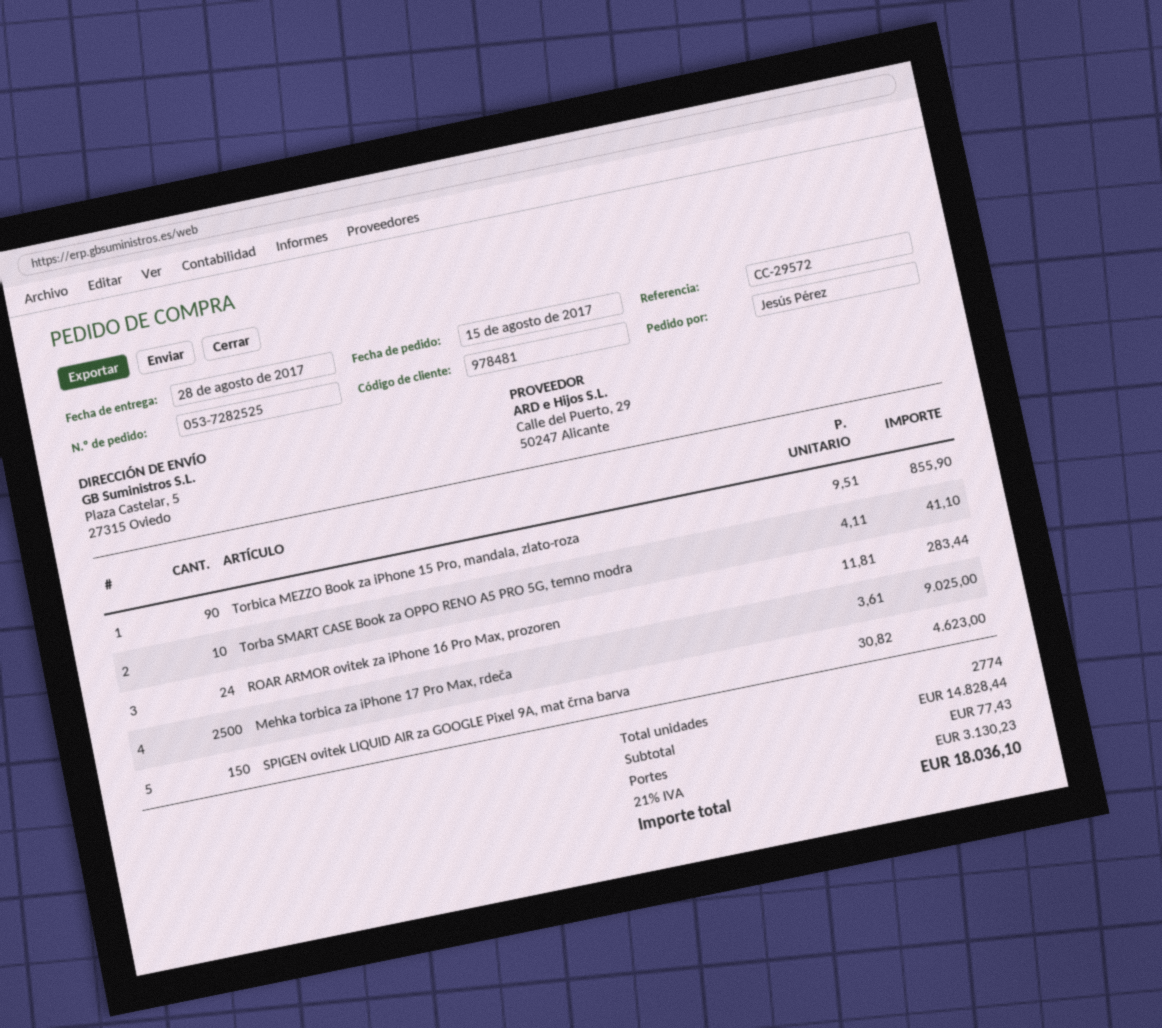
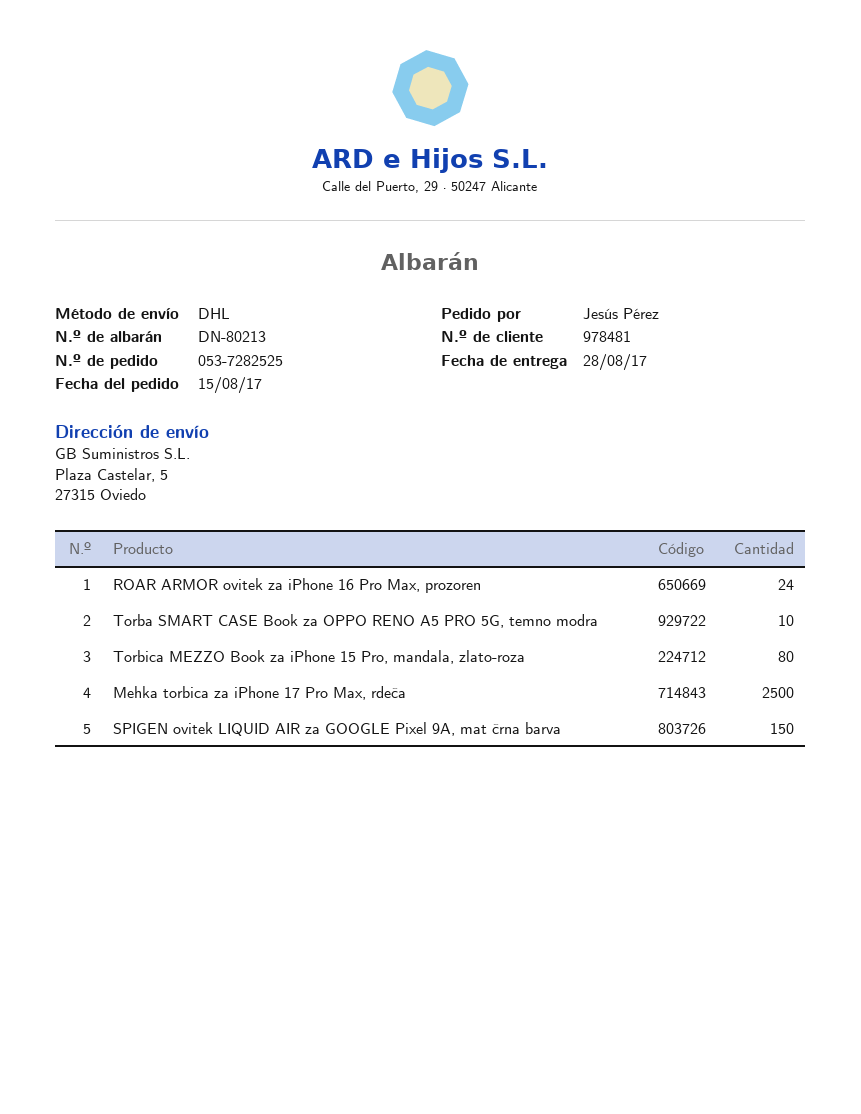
Torbica MEZZO Book za iPhone 15 Pro, mandala, zlato-roza: 90 -> 80

